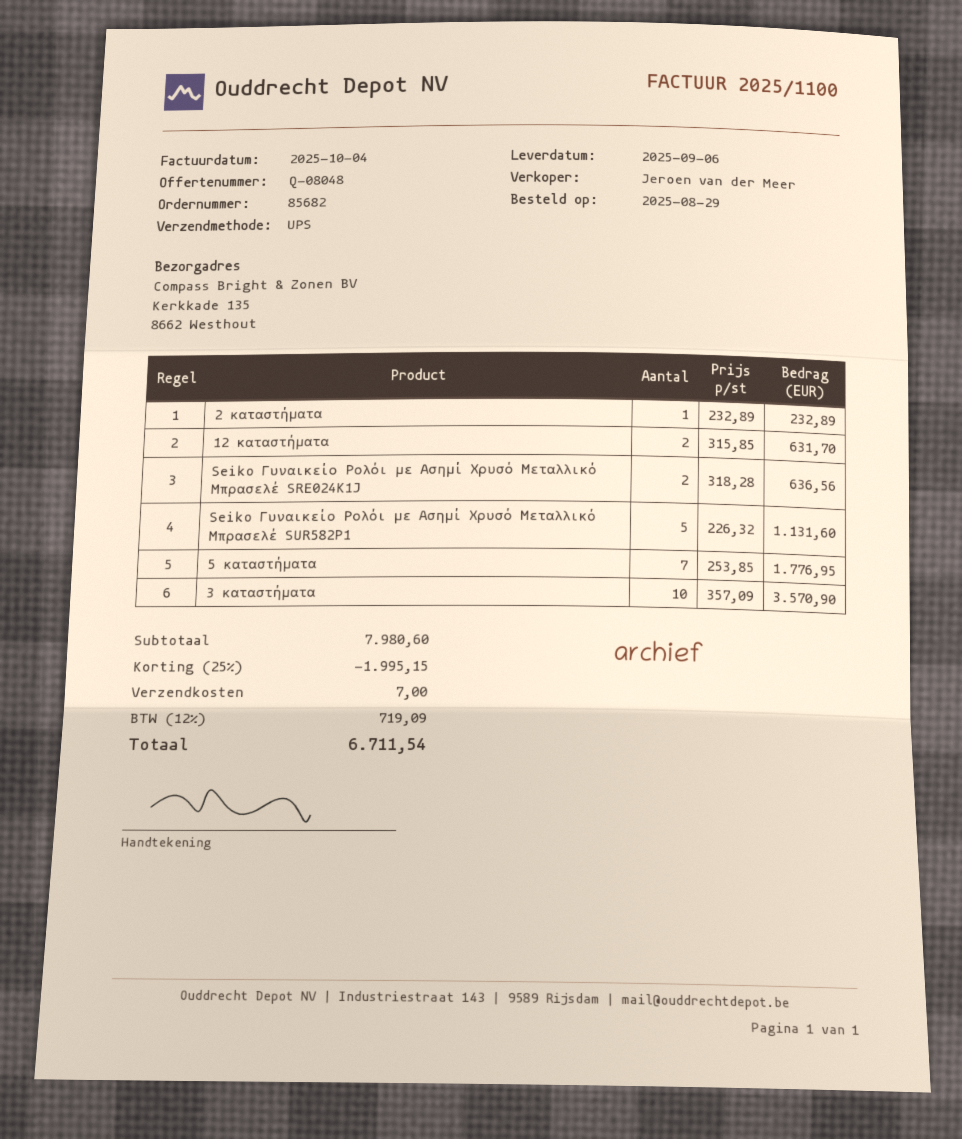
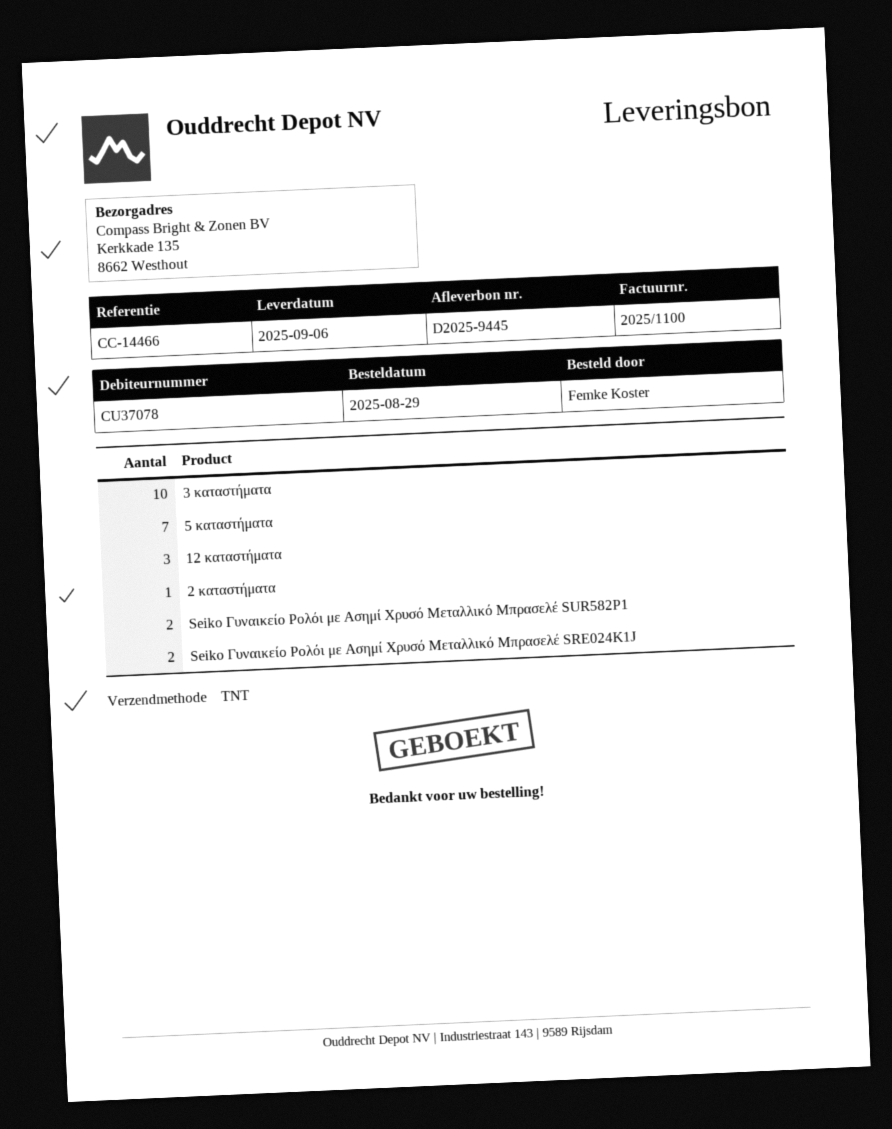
shipping method: UPS -> TNT
12 καταστήματα: 2 -> 3
Seiko Γυναικείο Ρολόι με Ασημί Χρυσό Μεταλλικό Μπρασελέ SUR582P1: 5 -> 2

